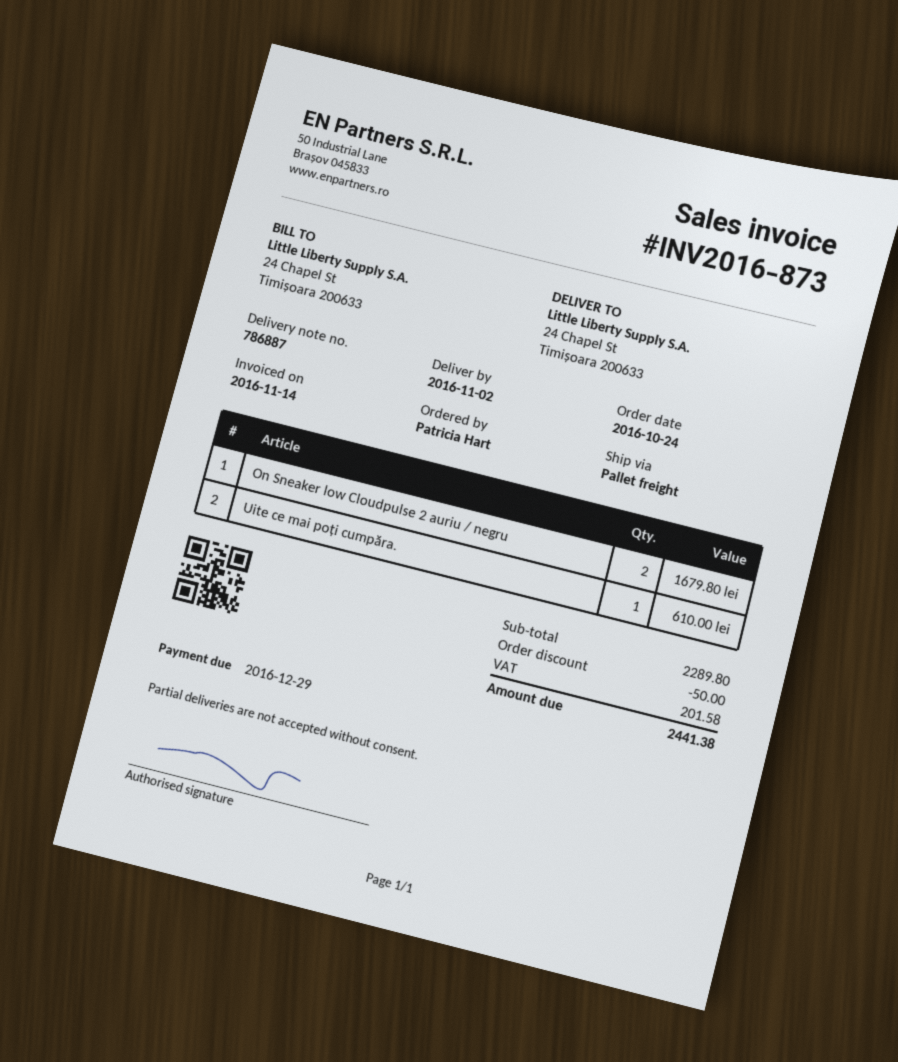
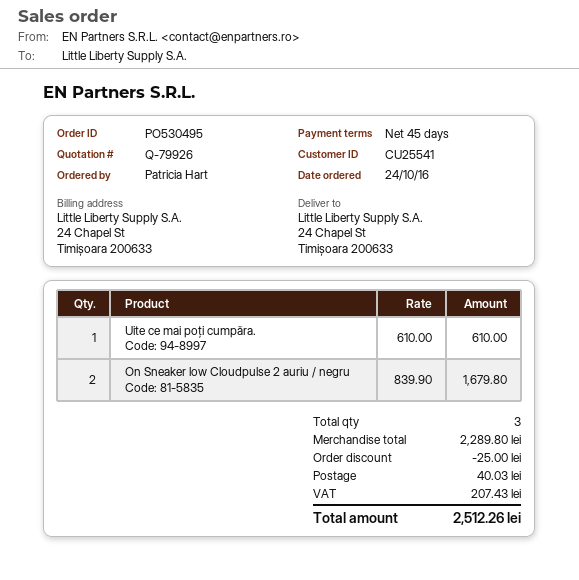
discount: 50.00 -> 25.00
shipping: none -> 40.03
tax: 201.58 -> 207.43
total: 2441.38 -> 2512.26

